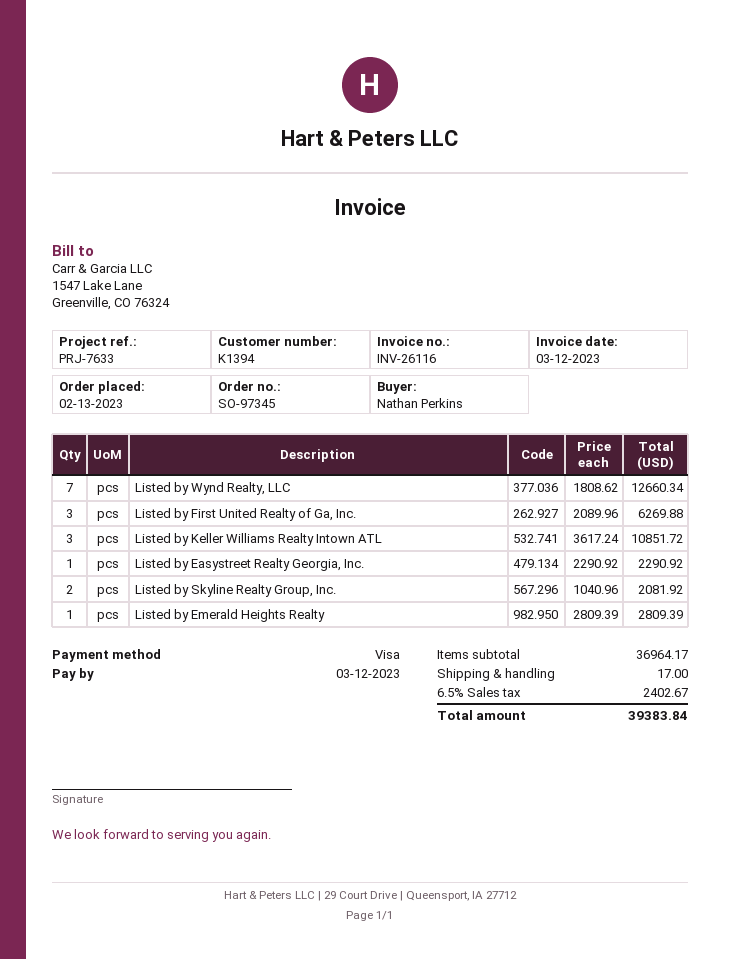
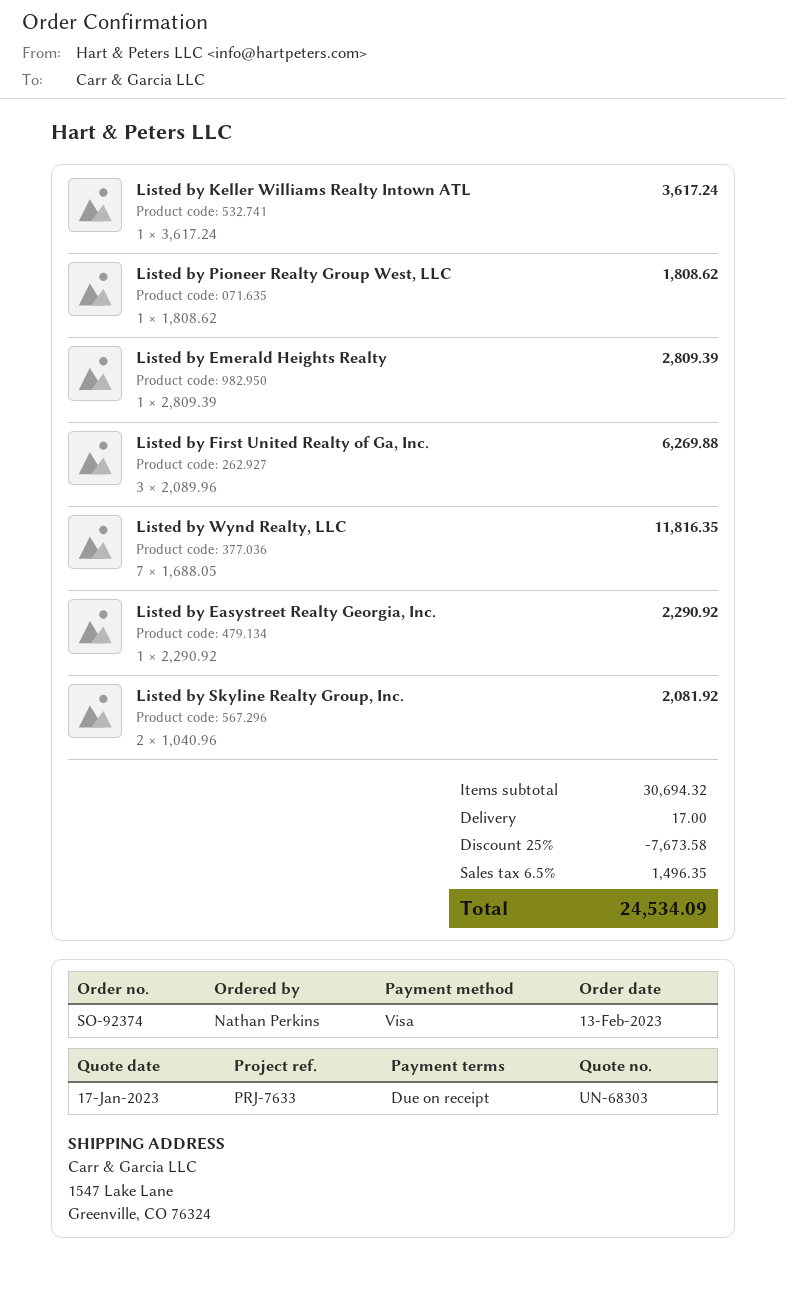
order number: SO-97345 -> SO-92374
Listed by Wynd Realty, LLC: 7 x 1808.62 = 12660.34 -> 7 x 1688.05 = 11816.35
Listed by Keller Williams Realty Intown ATL: 3 x 3617.24 = 10851.72 -> 1 x 3617.24 = 3617.24
Listed by Pioneer Realty Group West, LLC: none -> 1 x 1808.62 = 1808.62
subtotal: 36964.17 -> 30694.32
discount: none -> 25% = 7673.58
tax: 6.5% = 2402.67 -> 6.5% = 1496.35
total: 39383.84 -> 24534.09

